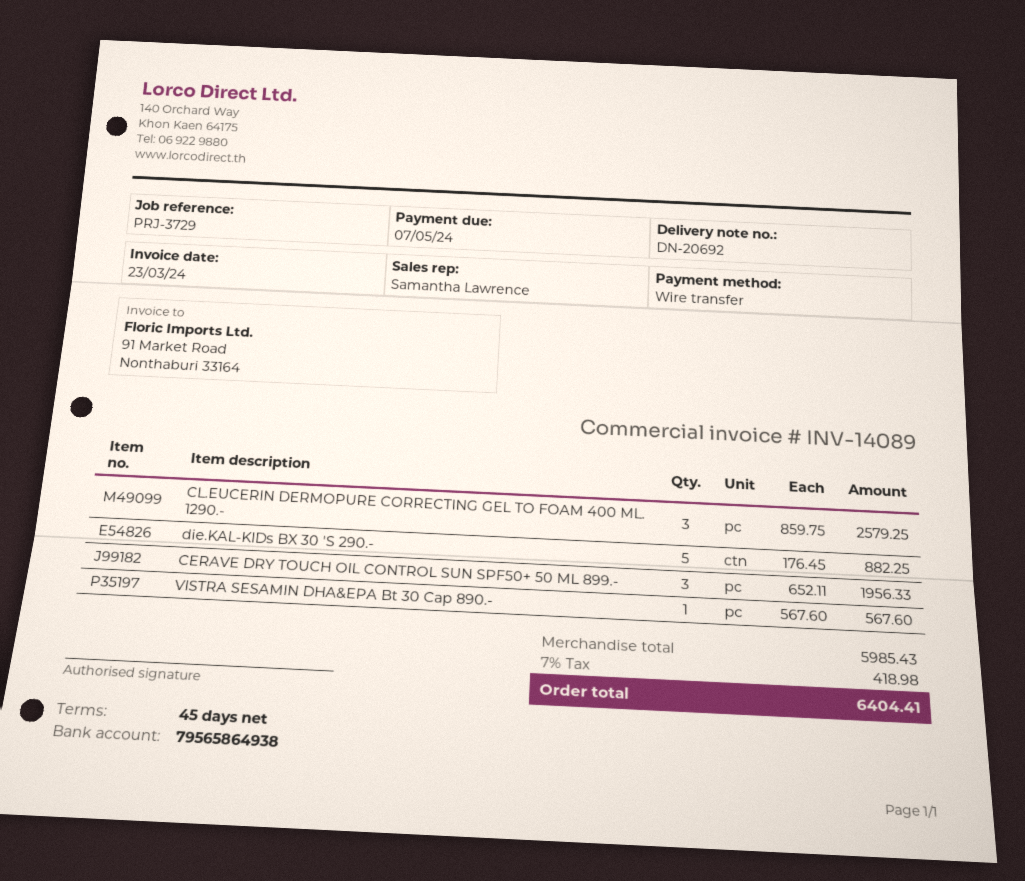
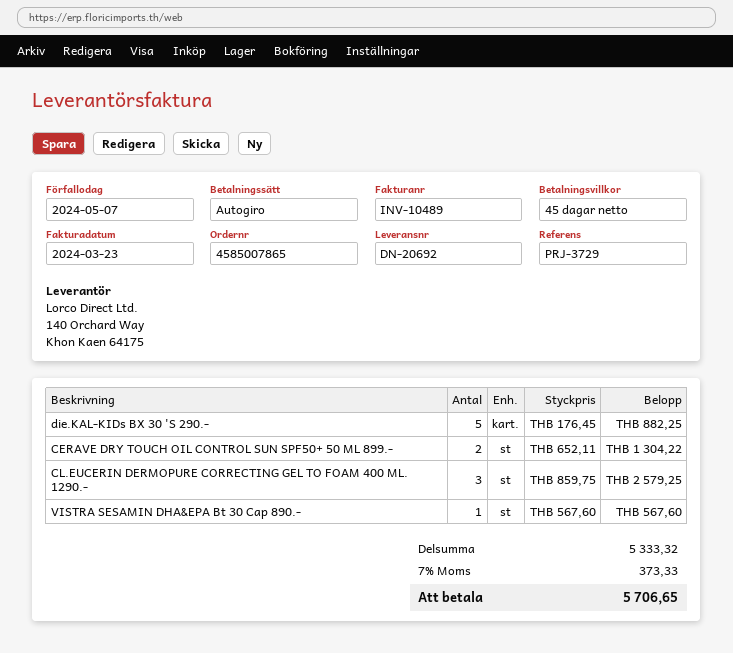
invoice number: INV-14089 -> INV-10489
payment method: bank transfer -> direct debit
CERAVE DRY TOUCH OIL CONTROL SUN SPF50+ 50 ML 899.-: 3 x 652.11 = 1956.33 -> 2 x 652.11 = 1304.22
subtotal: 5985.43 -> 5333.32
tax: 7% = 418.98 -> 7% = 373.33
total: 6404.41 -> 5706.65

